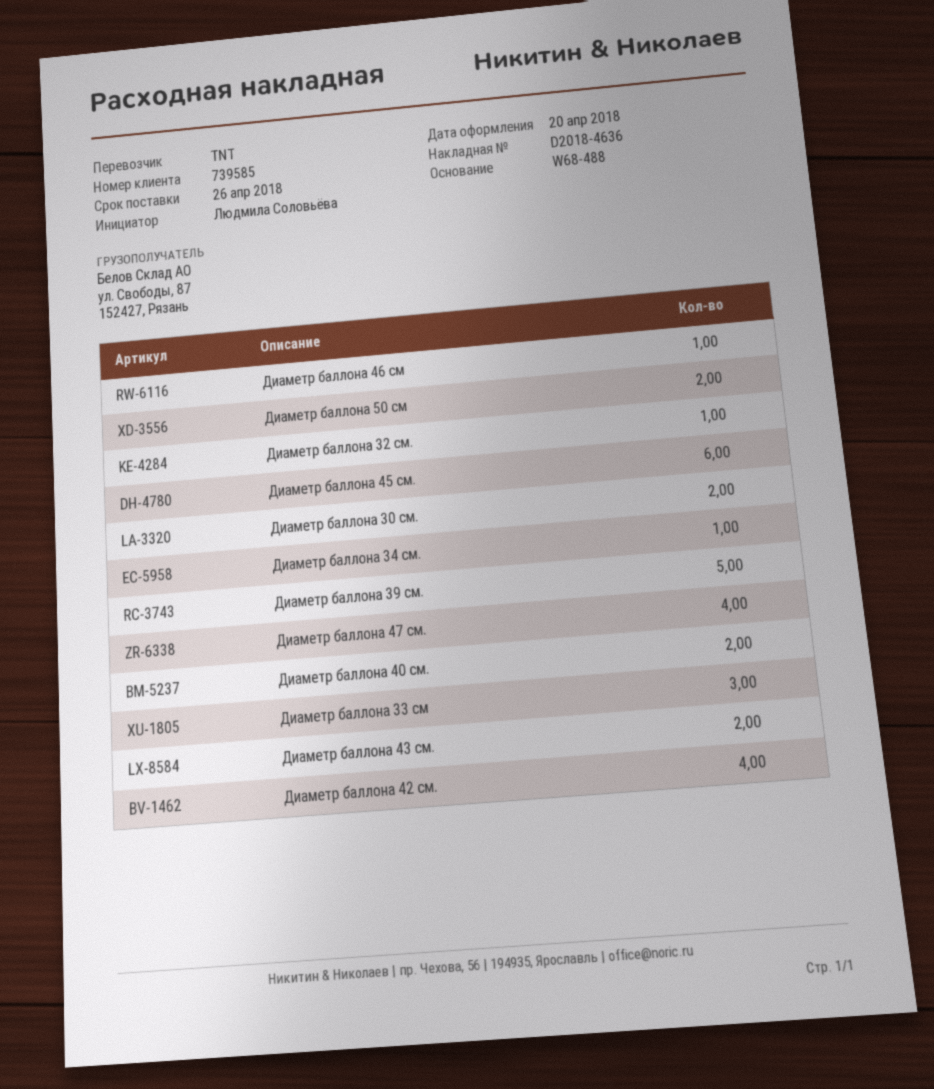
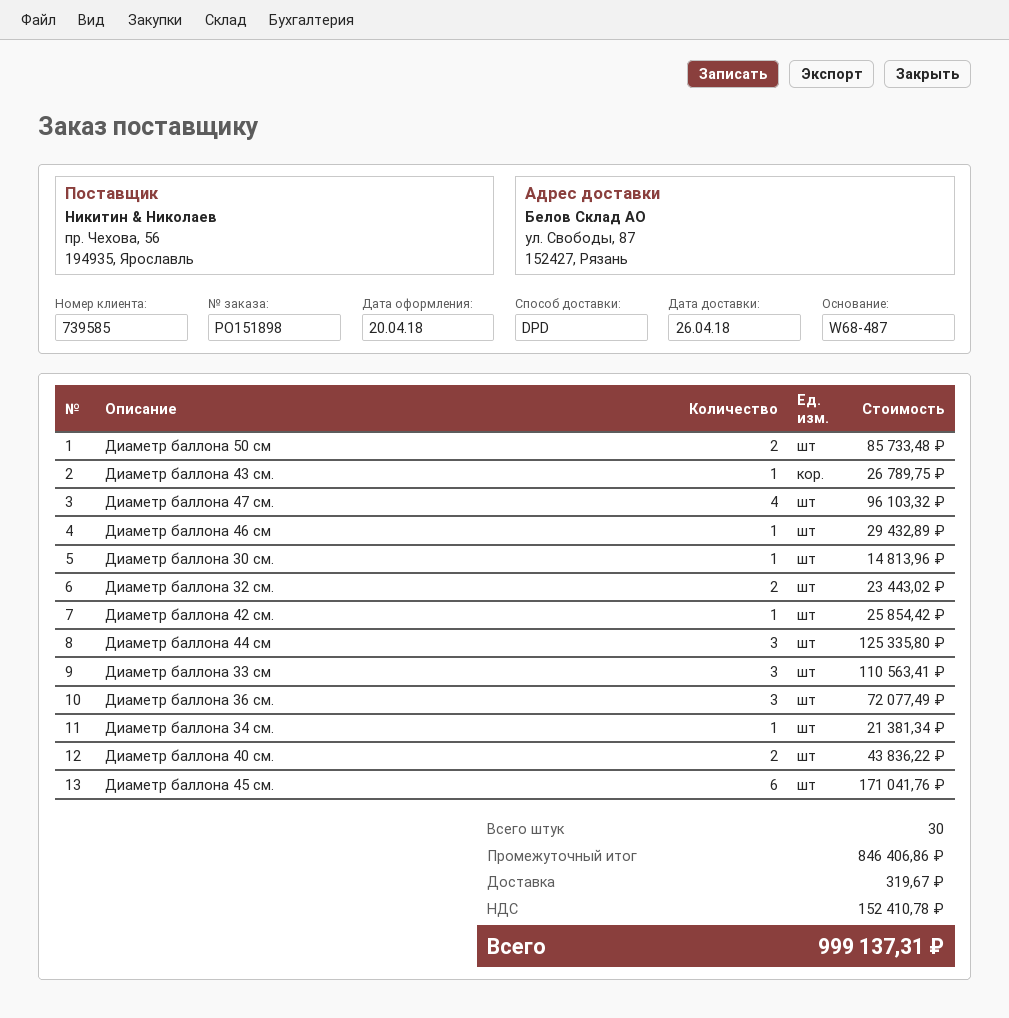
reference: W68-488 -> W68-487
shipping method: TNT -> DPD
Диаметр баллона 32 см.: 1 -> 2
Диаметр баллона 30 см.: 2 -> 1
Диаметр баллона 39 см.: 5 -> none
Диаметр баллона 43 см.: 2 -> 1
Диаметр баллона 42 см.: 4 -> 1
Диаметр баллона 44 см: none -> 3
Диаметр баллона 36 см.: none -> 3

